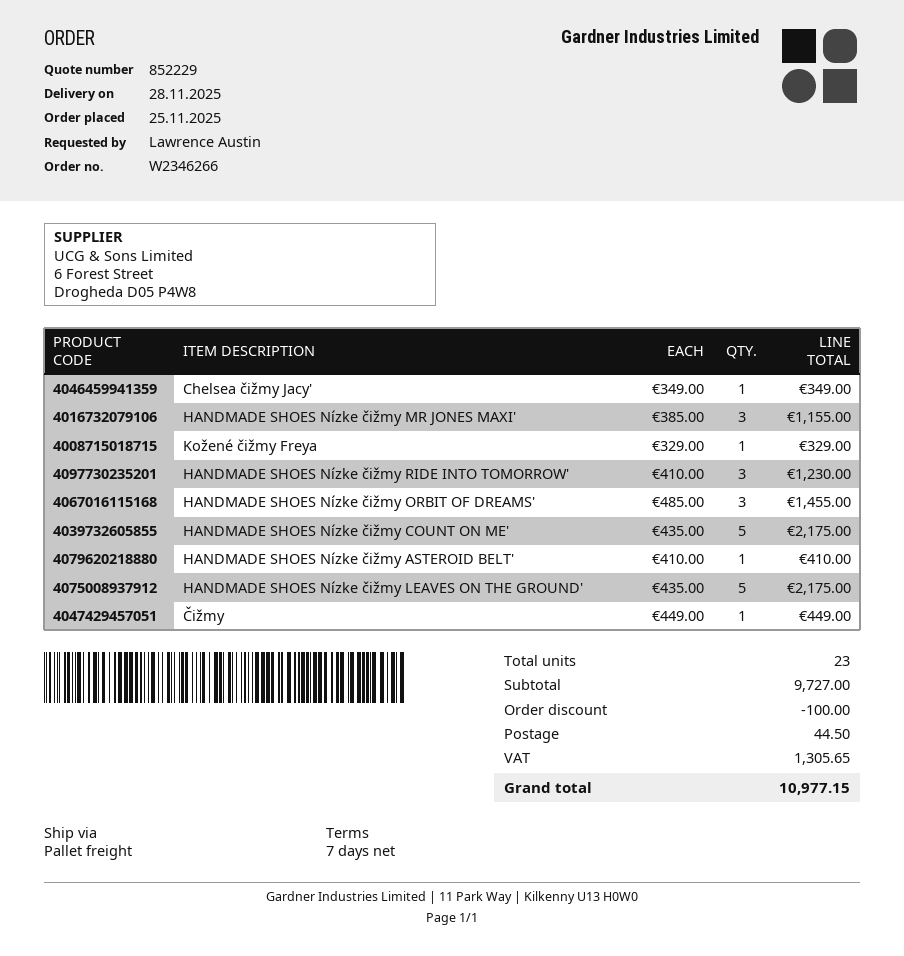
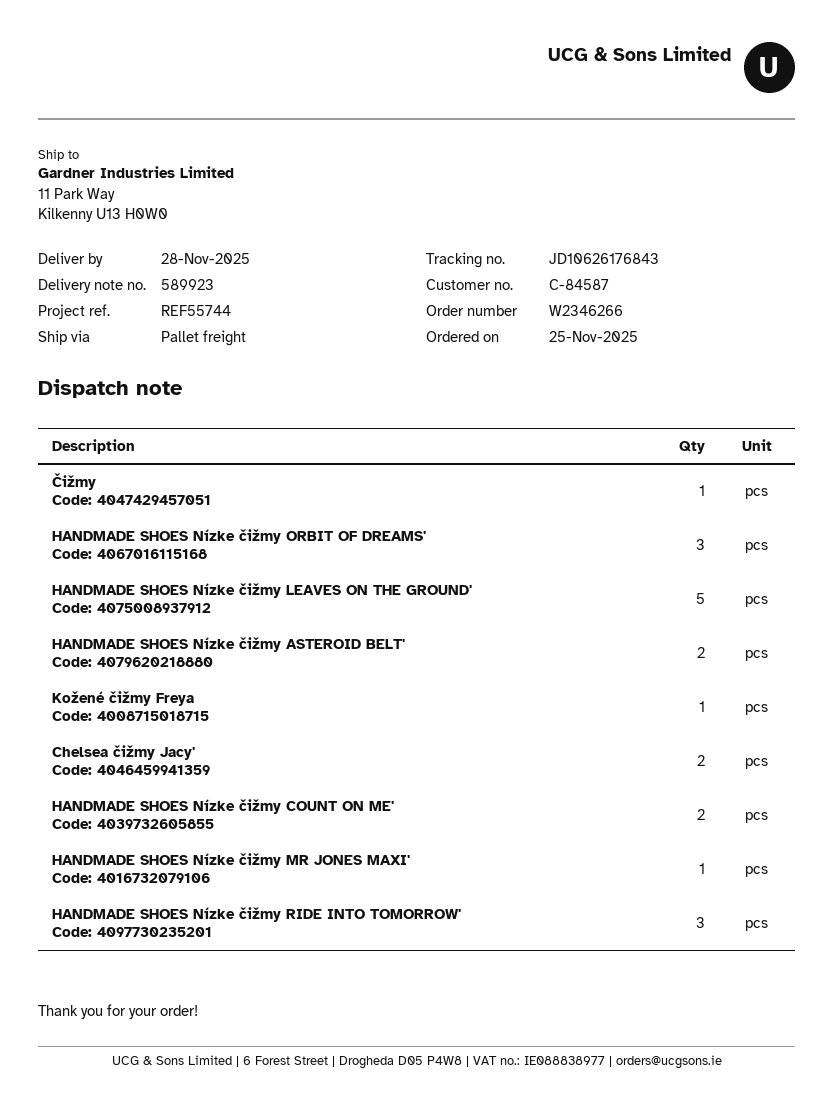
Chelsea čižmy Jacy': 1 -> 2
HANDMADE SHOES Nízke čižmy MR JONES MAXI': 3 -> 1
HANDMADE SHOES Nízke čižmy COUNT ON ME': 5 -> 2
HANDMADE SHOES Nízke čižmy ASTEROID BELT': 1 -> 2

